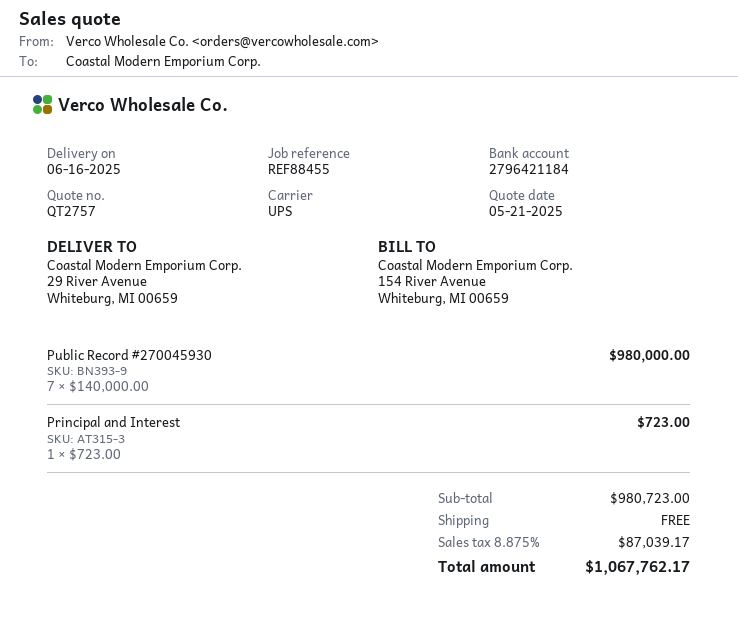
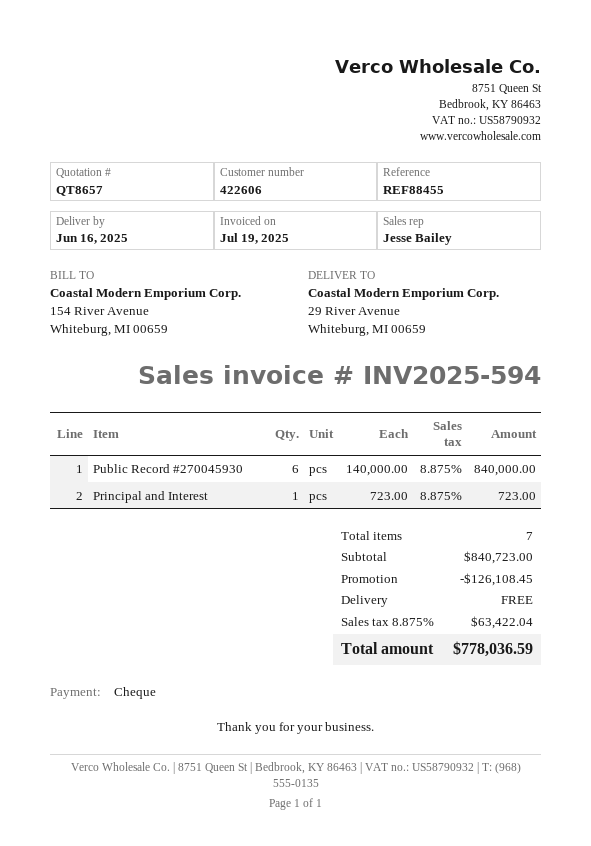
quote number: QT2757 -> QT8657
Public Record #270045930: 7 x 140000.00 = 980000.00 -> 6 x 140000.00 = 840000.00
subtotal: 980723.00 -> 840723.00
discount: none -> 126108.45
tax: 8.875% = 87039.17 -> 8.875% = 63422.04
total: 1067762.17 -> 778036.59

